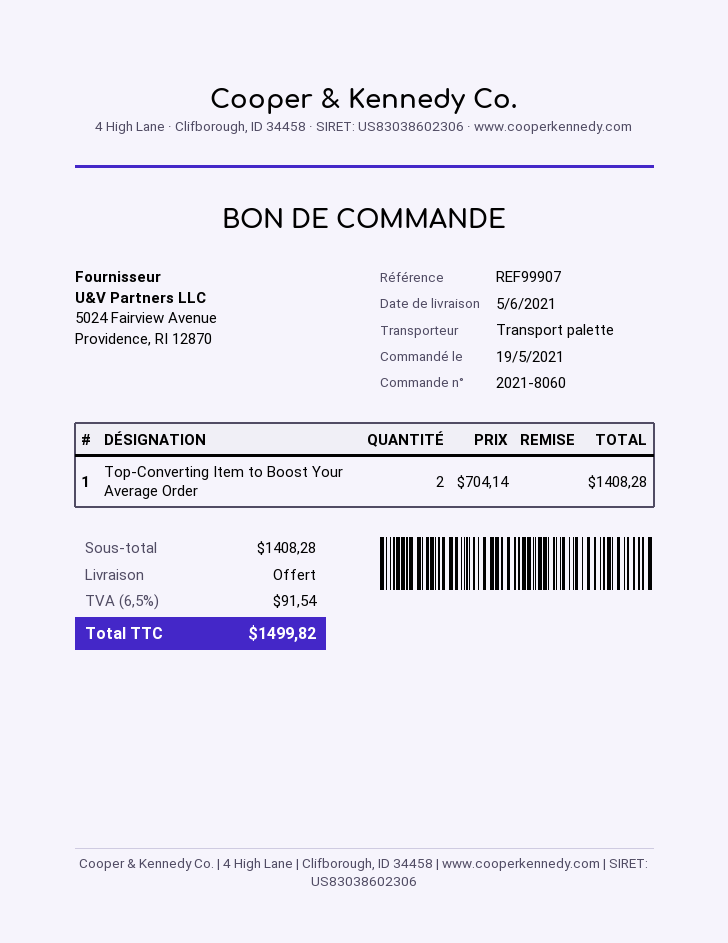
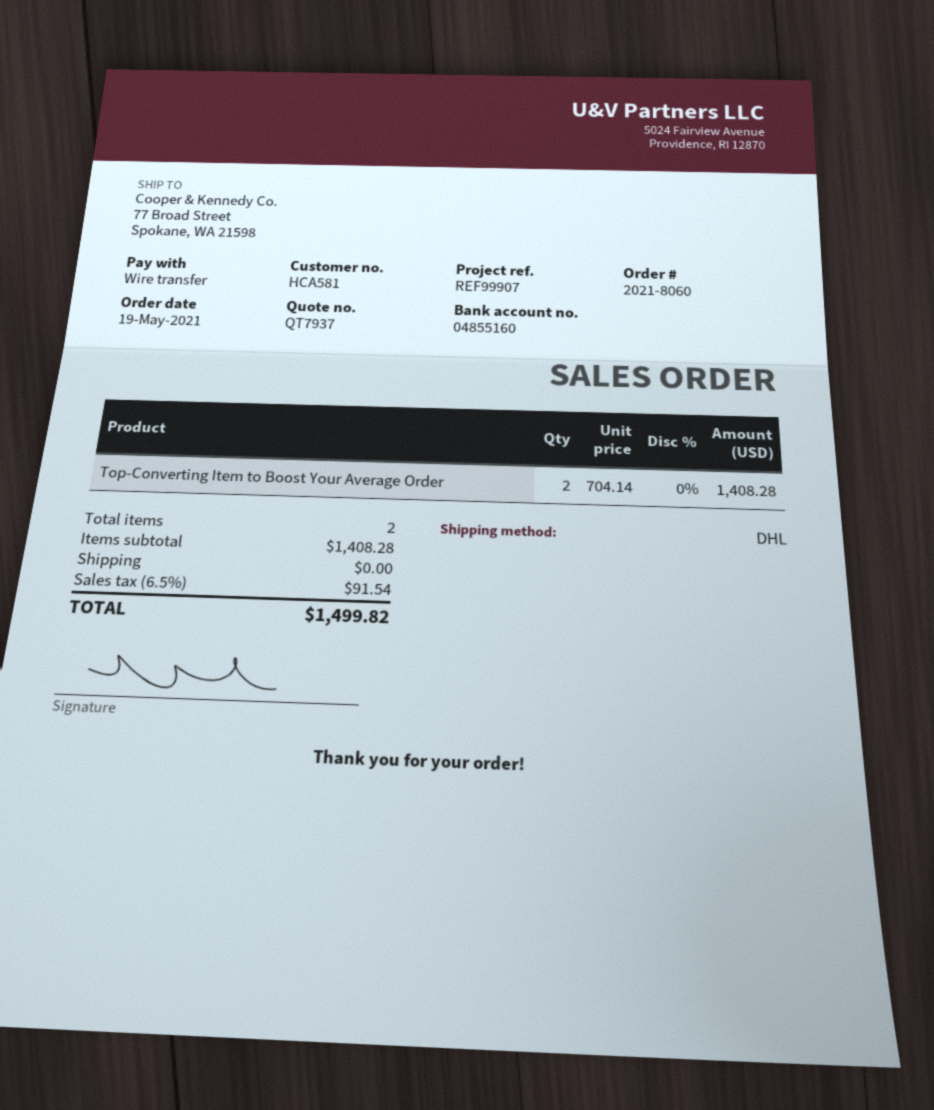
shipping method: pallet freight -> DHL

